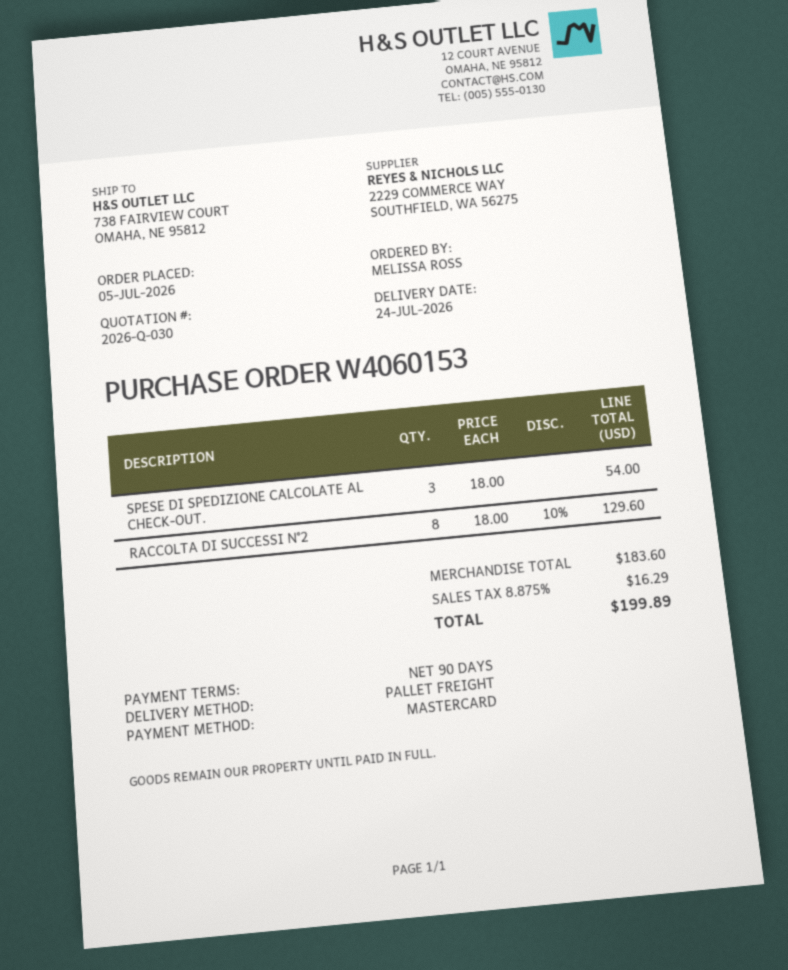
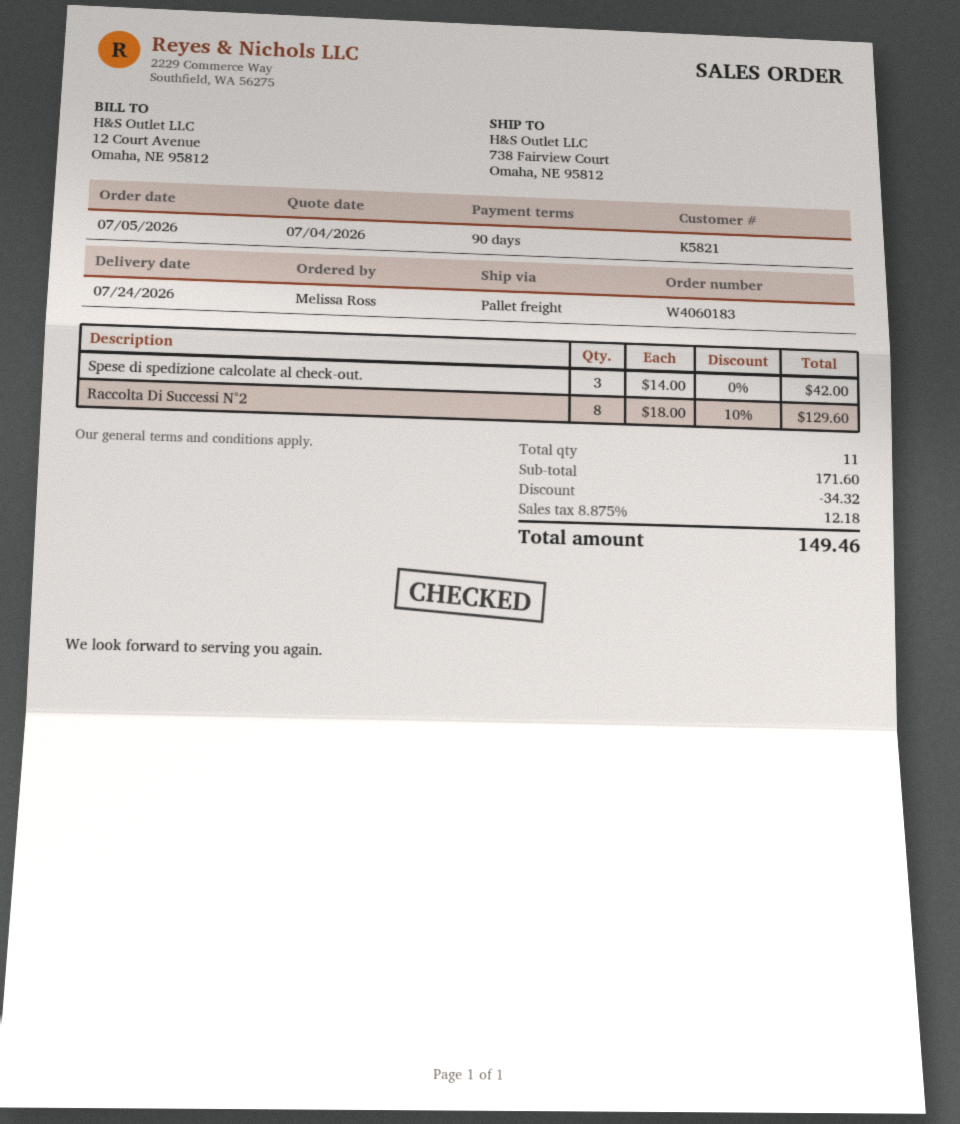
order number: W4060153 -> W4060183
SPESE DI SPEDIZIONE CALCOLATE AL CHECK-OUT.: 3 x 18.00 = 54.00 -> 3 x 14.00 = 42.00
subtotal: 183.60 -> 171.60
discount: none -> 34.32
tax: 8.875% = 16.29 -> 8.875% = 12.18
total: 199.89 -> 149.46

